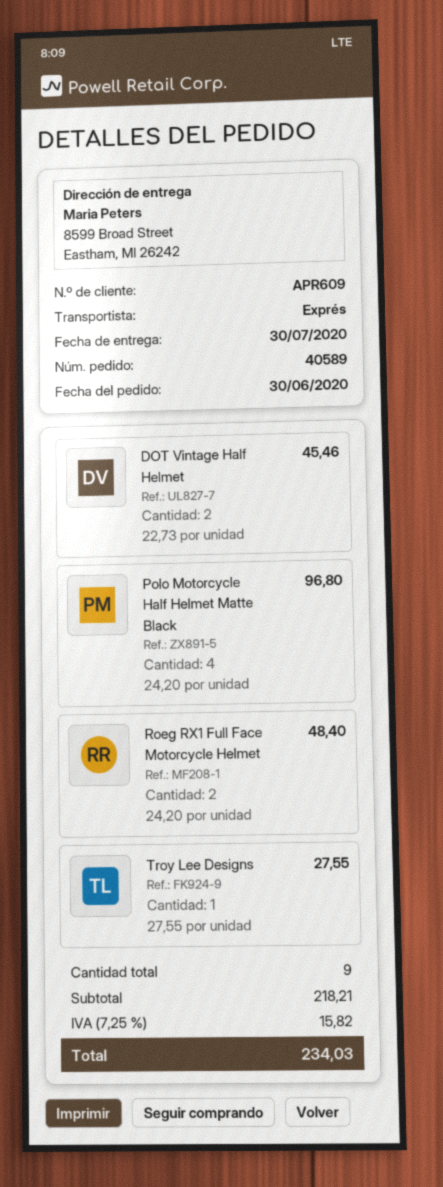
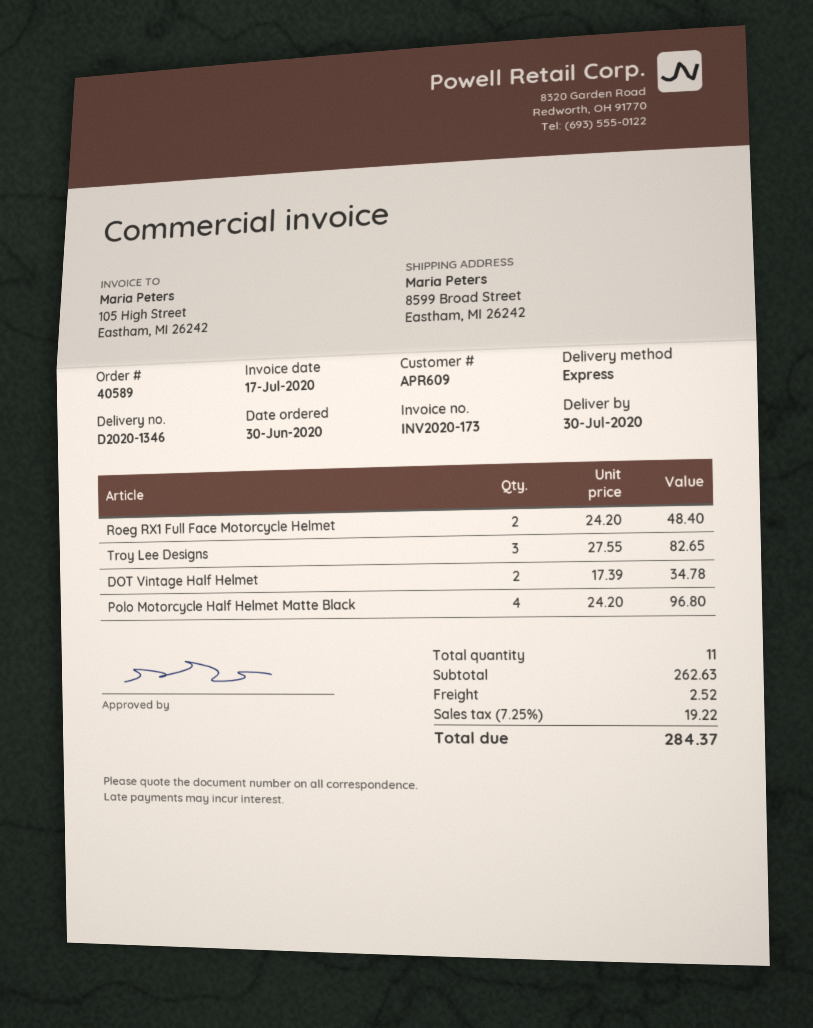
DOT Vintage Half Helmet: 2 x 22.73 = 45.46 -> 2 x 17.39 = 34.78
Troy Lee Designs: 1 x 27.55 = 27.55 -> 3 x 27.55 = 82.65
total quantity: 9 -> 11
subtotal: 218.21 -> 262.63
shipping: none -> 2.52
tax: 7.25% = 15.82 -> 7.25% = 19.22
total: 234.03 -> 284.37

